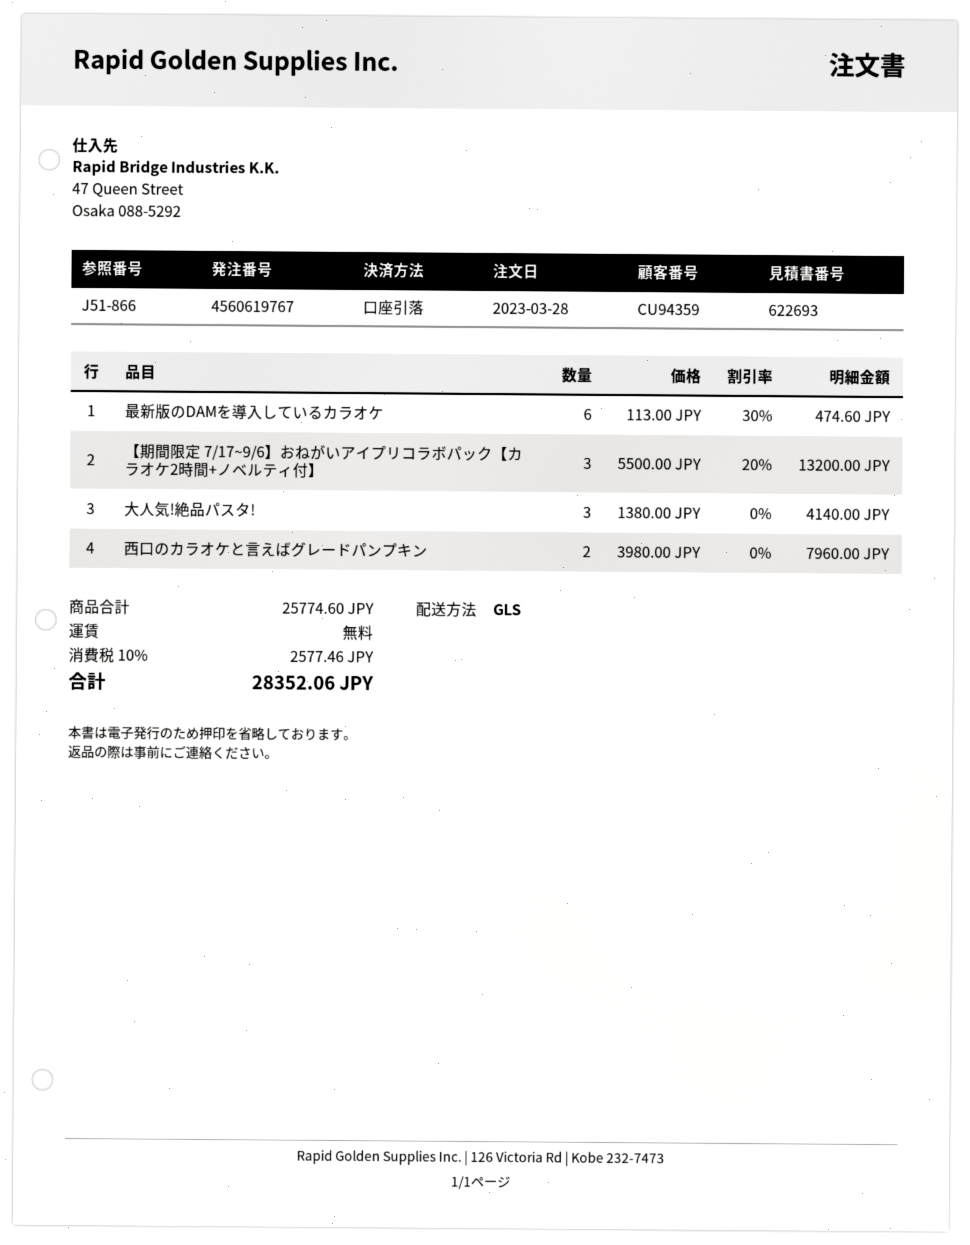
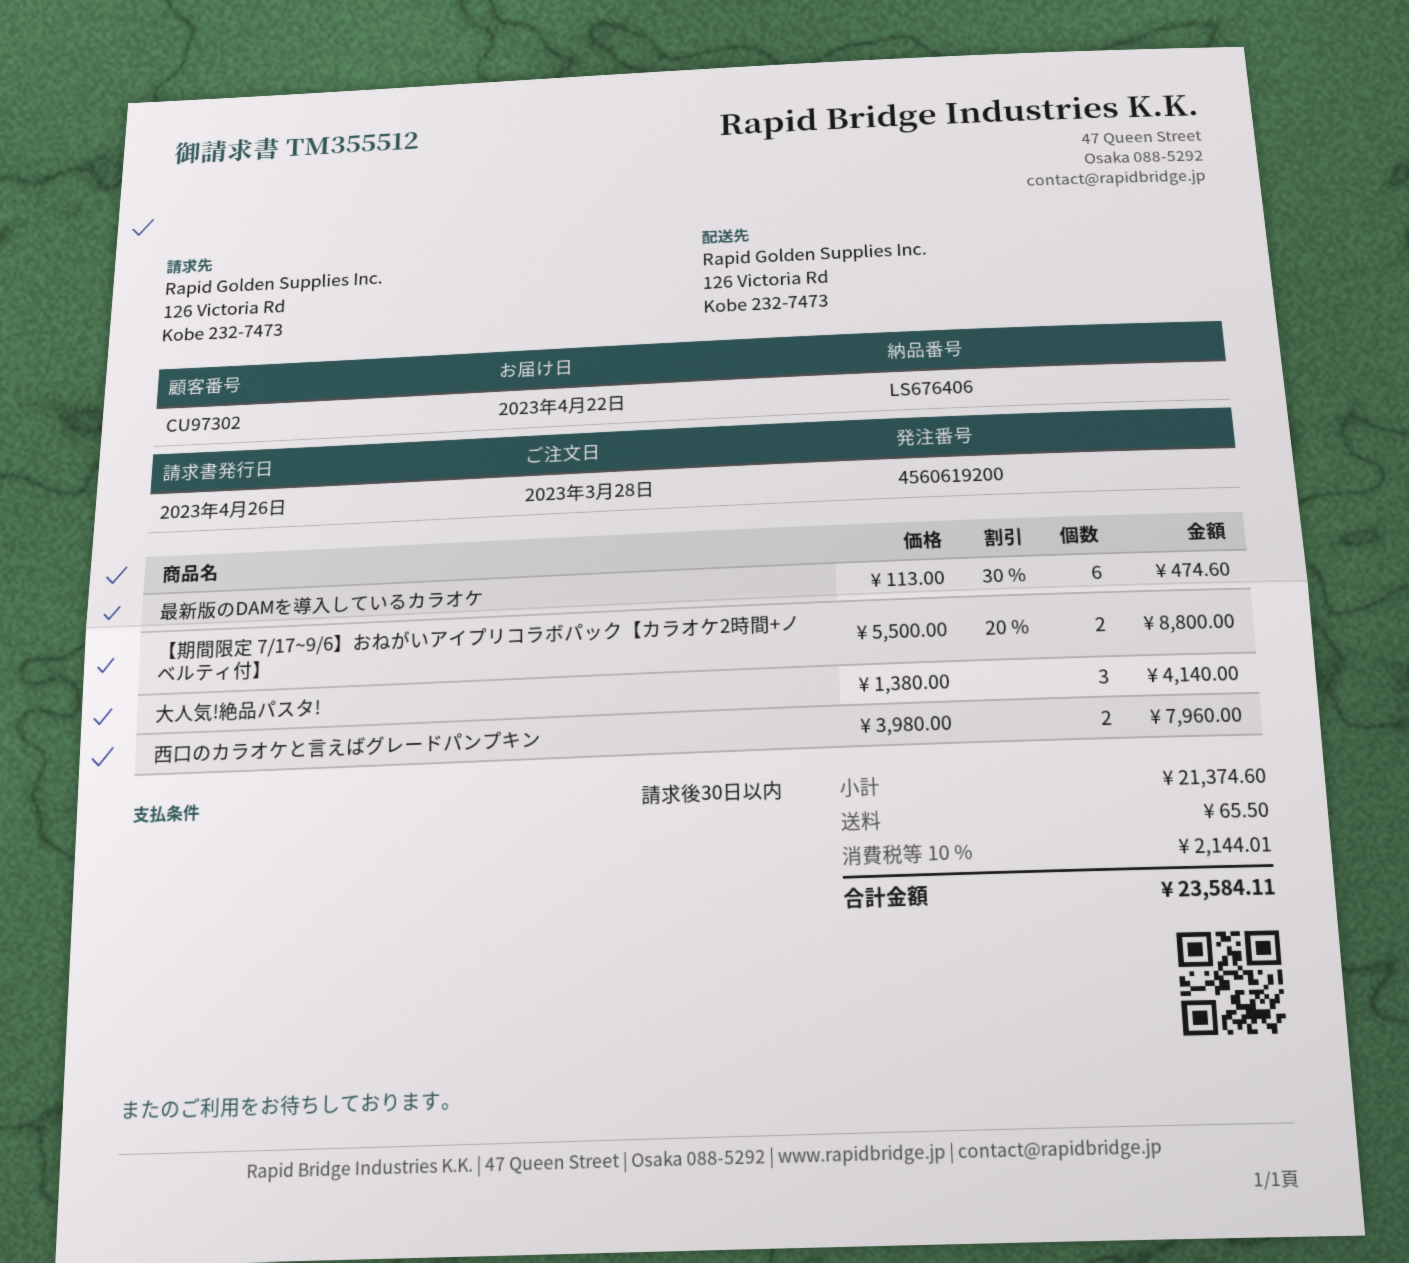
order number: 4560619767 -> 4560619200
customer number: CU94359 -> CU97302
【期間限定 7/17~9/6】おねがいアイプリコラボパック【カラオケ2時間+ノベルティ付】: 3 x 5500.00 - 20% = 13200.00 -> 2 x 5500.00 - 20% = 8800.00
subtotal: 25774.60 -> 21374.60
shipping: 0.00 -> 65.50
tax: 10% = 2577.46 -> 10% = 2144.01
total: 28352.06 -> 23584.11

